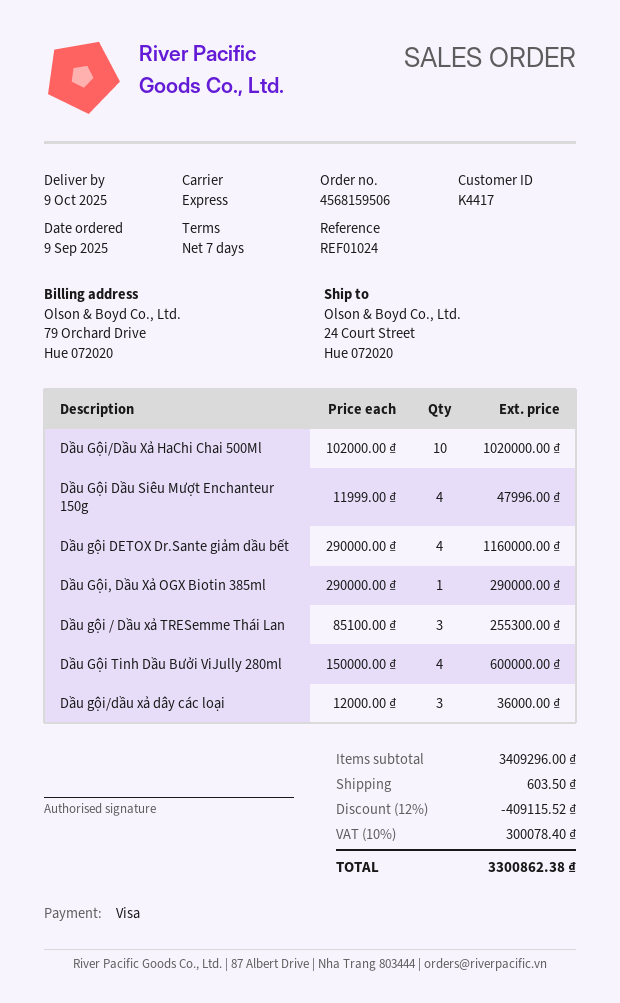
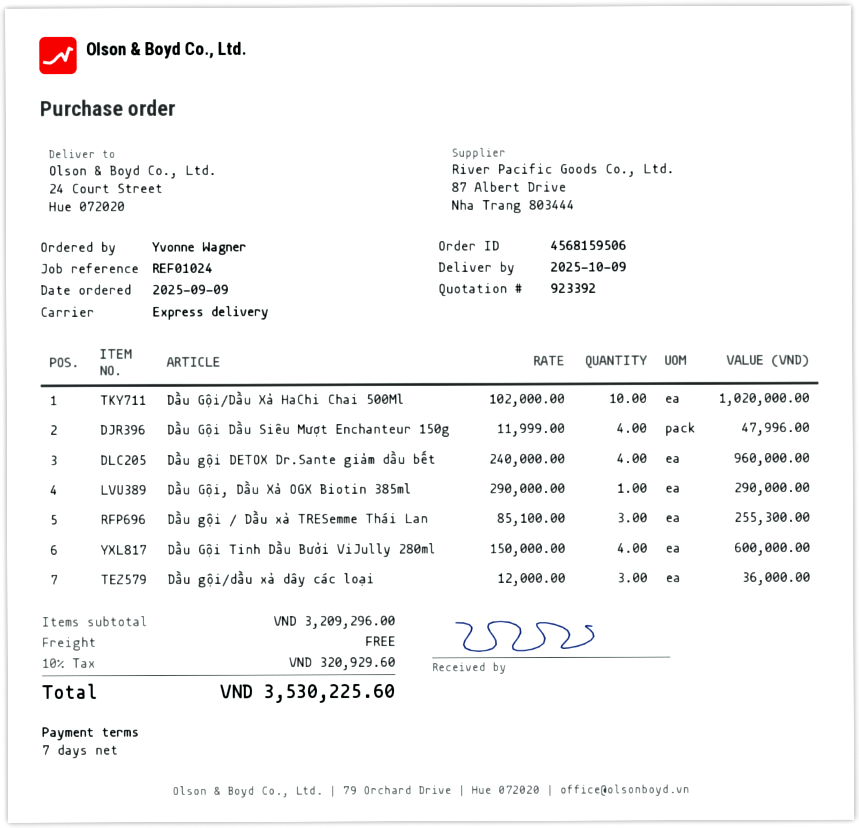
Dầu gội DETOX Dr.Sante giảm dầu bết: 4 x 290000.00 = 1160000.00 -> 4 x 240000.00 = 960000.00
subtotal: 3409296.00 -> 3209296.00
discount: 12% = 409115.52 -> none
shipping: 603.50 -> 0.00
tax: 10% = 300078.40 -> 10% = 320929.60
total: 3300862.38 -> 3530225.60

